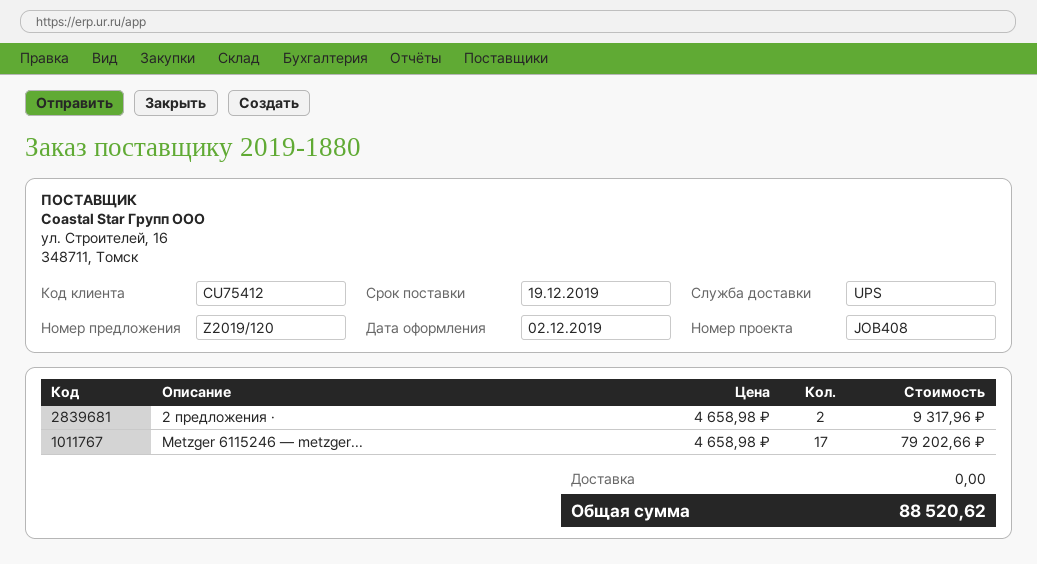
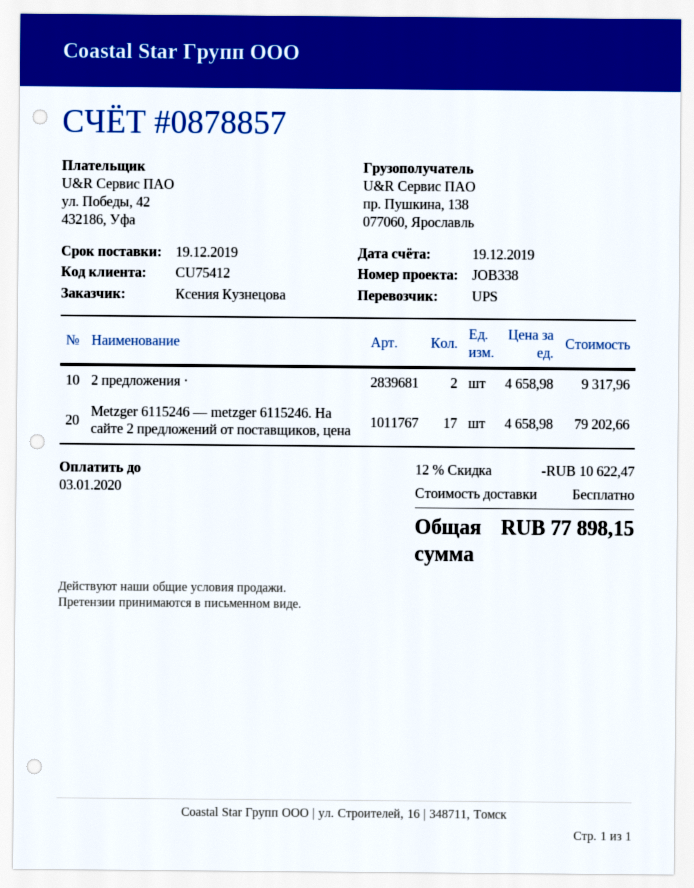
reference: JOB408 -> JOB338
discount: none -> 12% = 10622.47
total: 88520.62 -> 77898.15

